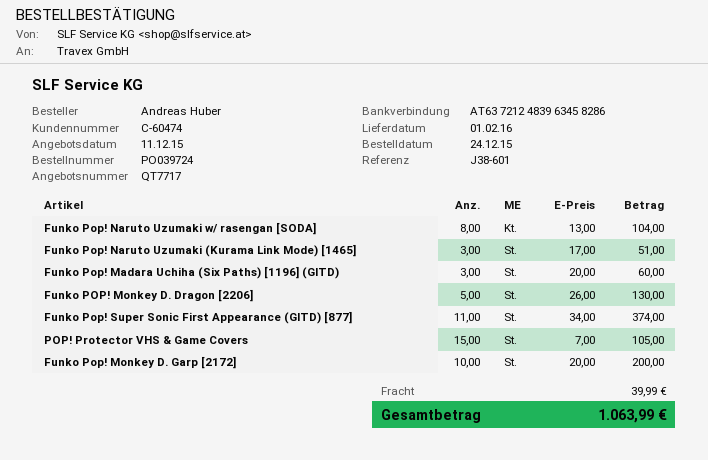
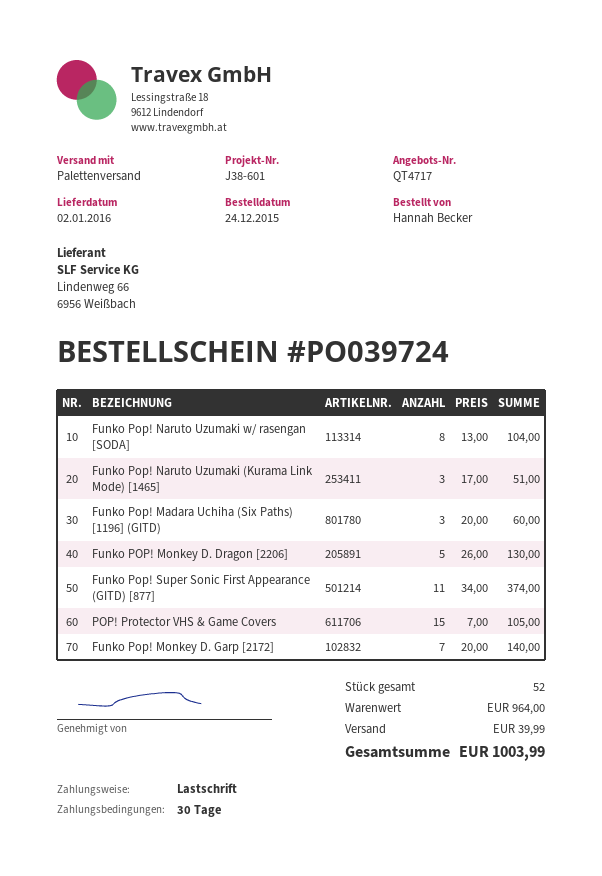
quote number: QT7717 -> QT4717
delivery date: 2016-02-01 -> 2016-01-02
ordered by: Andreas Huber -> Hannah Becker
Funko Pop! Monkey D. Garp [2172]: 10 x 20.00 = 200.00 -> 7 x 20.00 = 140.00
total: 1063.99 -> 1003.99

